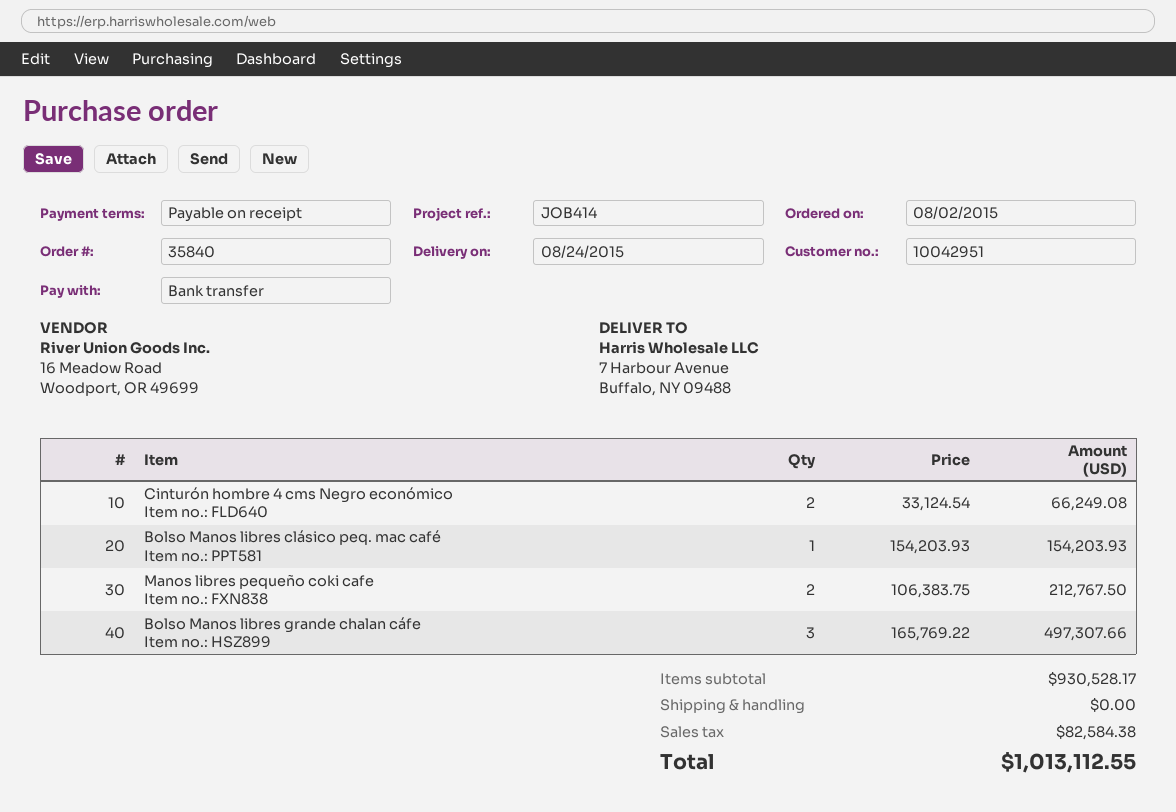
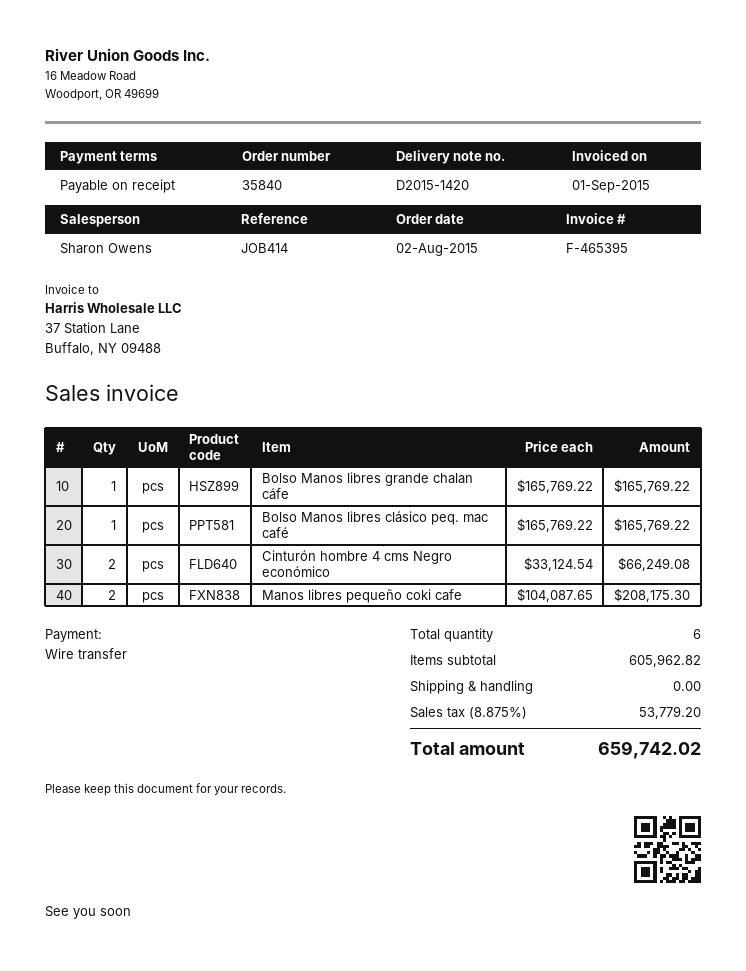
Bolso Manos libres clásico peq. mac café: 1 x 154203.93 = 154203.93 -> 1 x 165769.22 = 165769.22
Manos libres pequeño coki cafe: 2 x 106383.75 = 212767.50 -> 2 x 104087.65 = 208175.30
Bolso Manos libres grande chalan cáfe: 3 x 165769.22 = 497307.66 -> 1 x 165769.22 = 165769.22
subtotal: 930528.17 -> 605962.82
tax: 82584.38 -> 53779.20
total: 1013112.55 -> 659742.02

